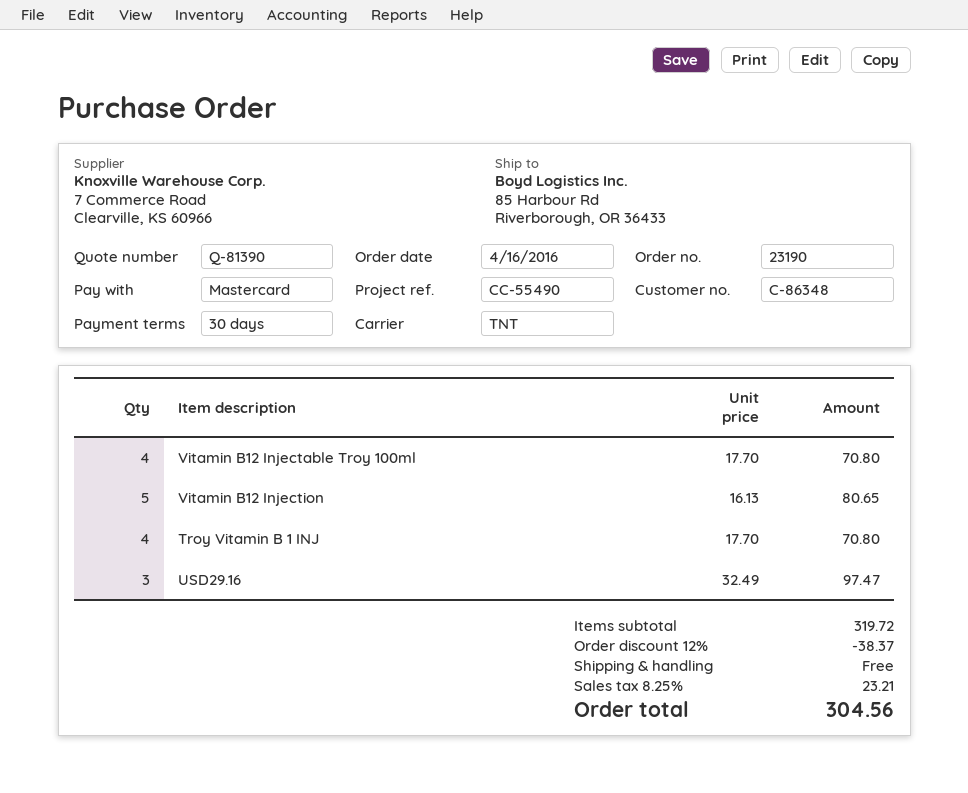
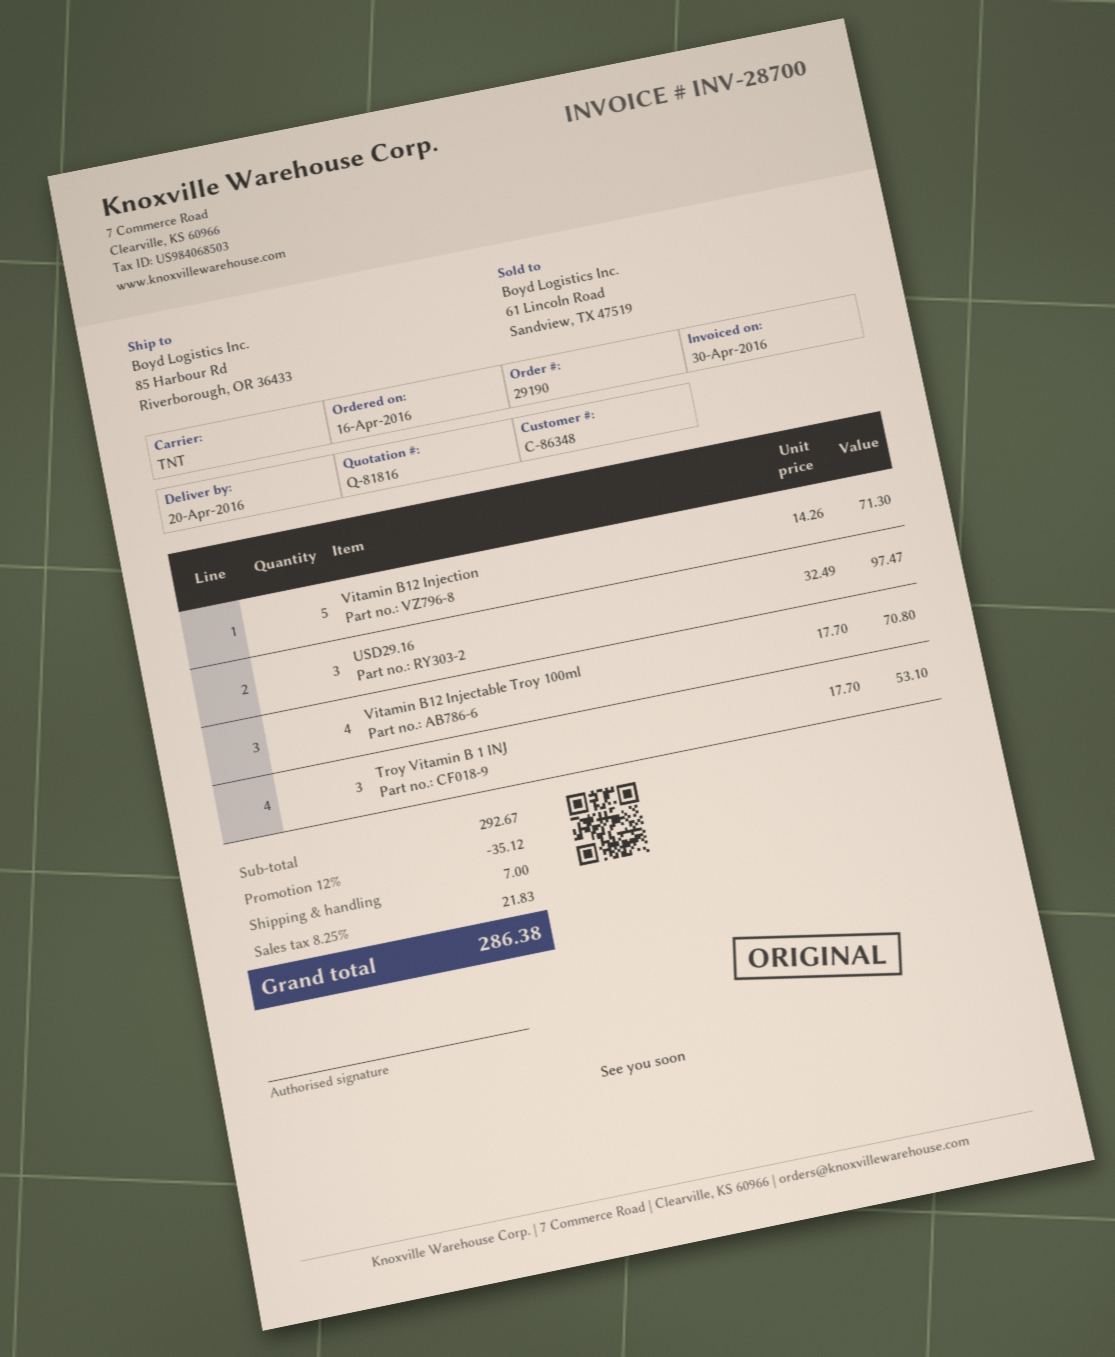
quote number: Q-81390 -> Q-81816
order number: 23190 -> 29190
Vitamin B12 Injection: 5 x 16.13 = 80.65 -> 5 x 14.26 = 71.30
Troy Vitamin B 1 INJ: 4 x 17.70 = 70.80 -> 3 x 17.70 = 53.10
subtotal: 319.72 -> 292.67
discount: 12% = 38.37 -> 12% = 35.12
shipping: 0.00 -> 7.00
tax: 8.25% = 23.21 -> 8.25% = 21.83
total: 304.56 -> 286.38

